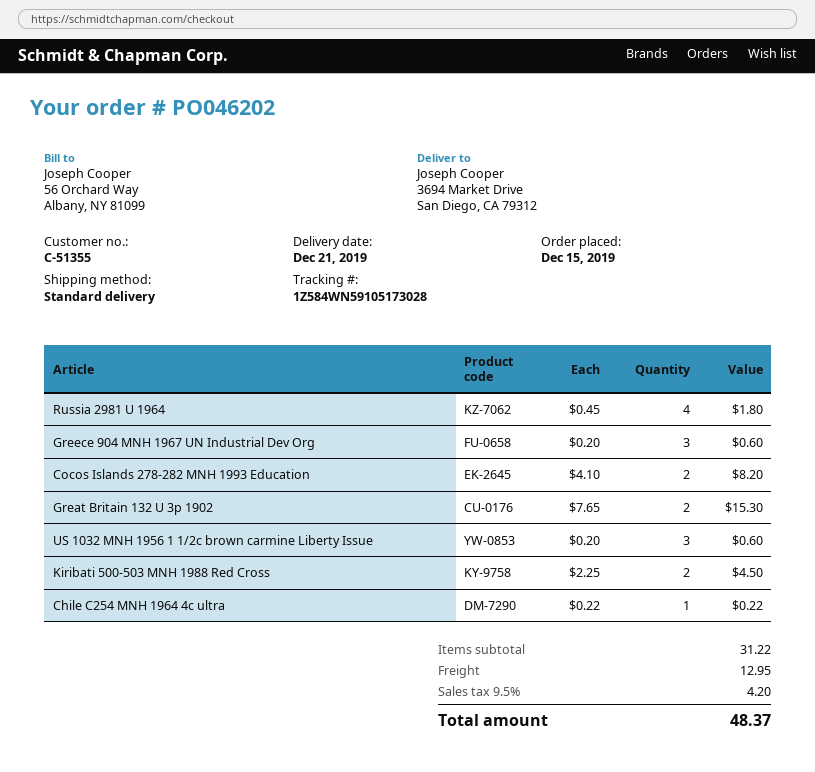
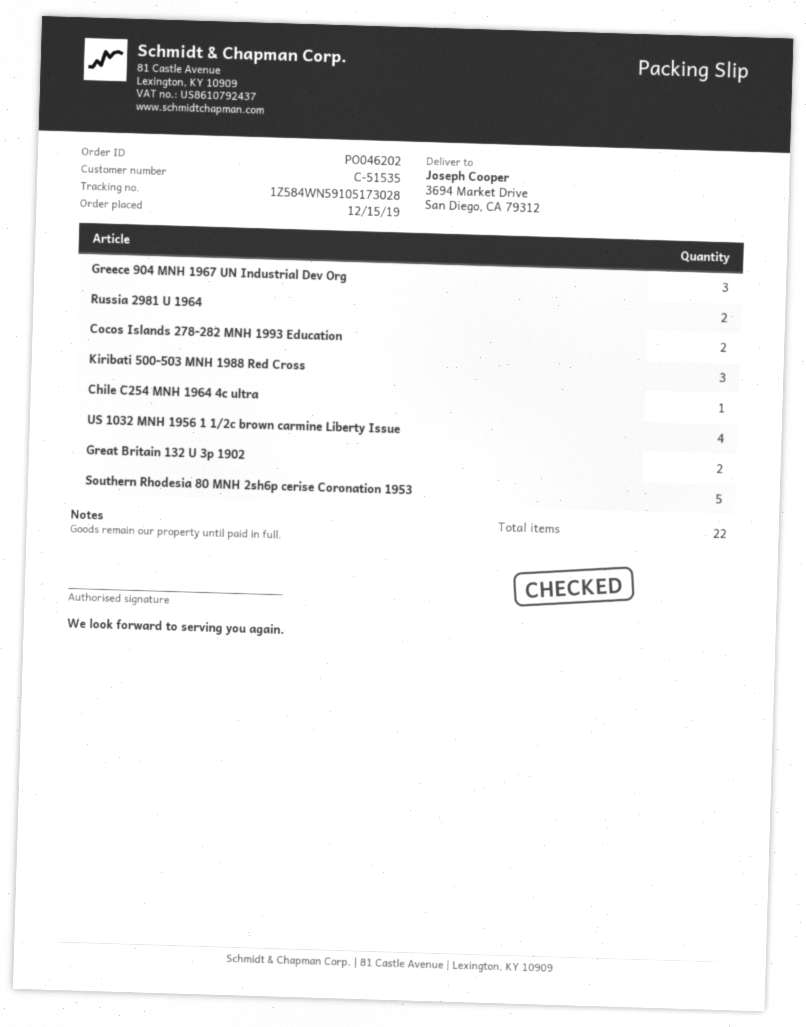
customer number: C-51355 -> C-51535
Russia 2981 U 1964: 4 -> 2
US 1032 MNH 1956 1 1/2c brown carmine Liberty Issue: 3 -> 4
Kiribati 500-503 MNH 1988 Red Cross: 2 -> 3
Southern Rhodesia 80 MNH 2sh6p cerise Coronation 1953: none -> 5

